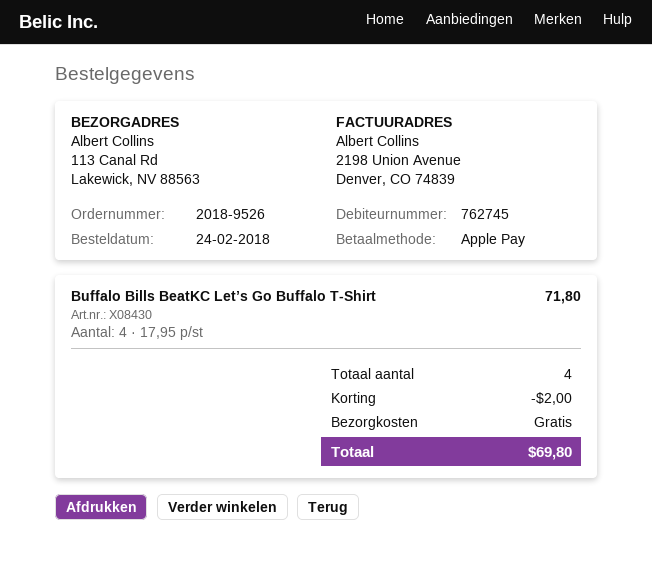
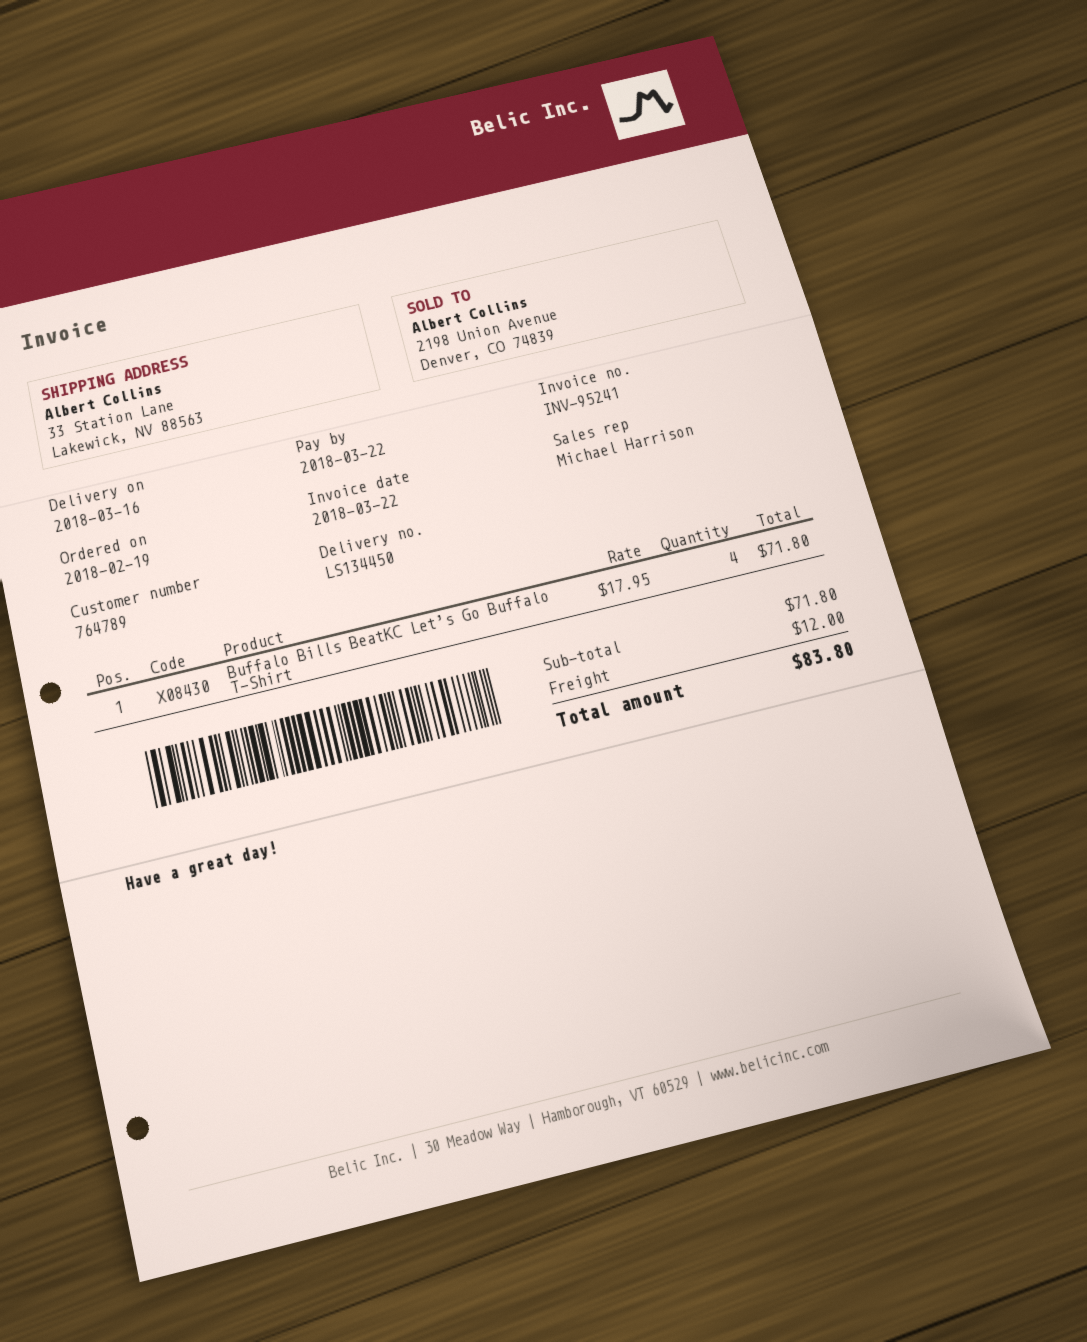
order date: 2018-02-24 -> 2018-02-19
customer number: 762745 -> 764789
ship to: 113 Canal Rd, Lakewick, NV 88563 -> 33 Station Lane, Lakewick, NV 88563
discount: 2.00 -> none
shipping: 0.00 -> 12.00
total: 69.80 -> 83.80

